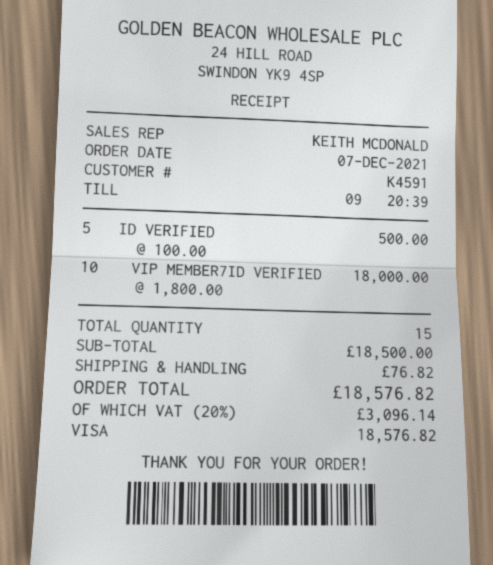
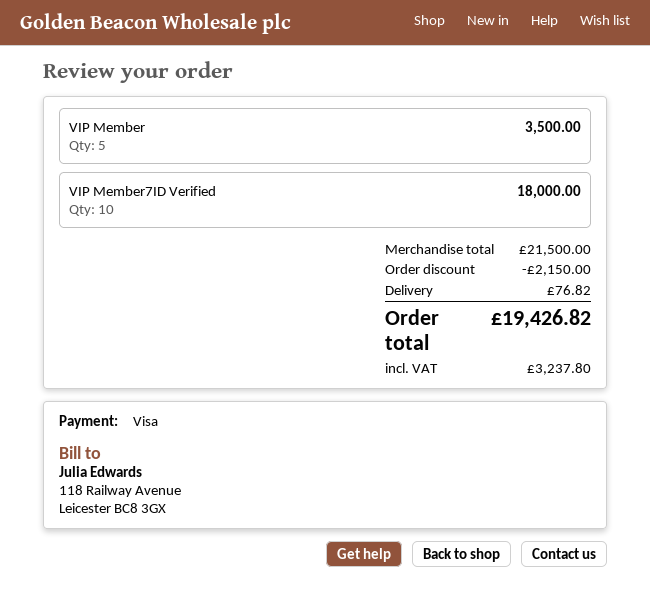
ID VERIFIED: 5 for 500.00 -> none
VIP Member: none -> 5 for 3500.00
subtotal: 18500.00 -> 21500.00
discount: none -> 2150.00
tax: 3096.14 -> 3237.80
total: 18576.82 -> 19426.82

